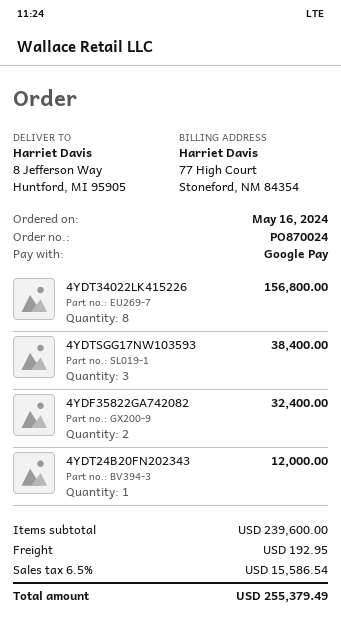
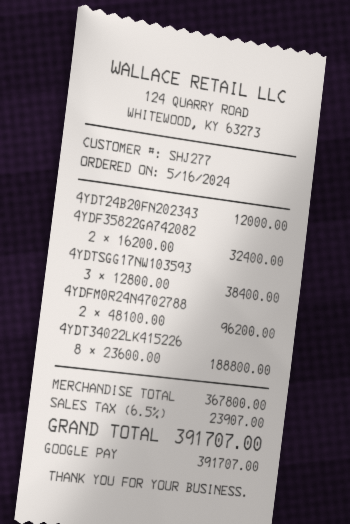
4YDT34022LK415226: 8 for 156800.00 -> 8 for 188800.00
4YDFM0R24N4702788: none -> 2 for 96200.00
subtotal: 239600.00 -> 367800.00
shipping: 192.95 -> none
tax: 6.5% = 15586.54 -> 6.5% = 23907.00
total: 255379.49 -> 391707.00

